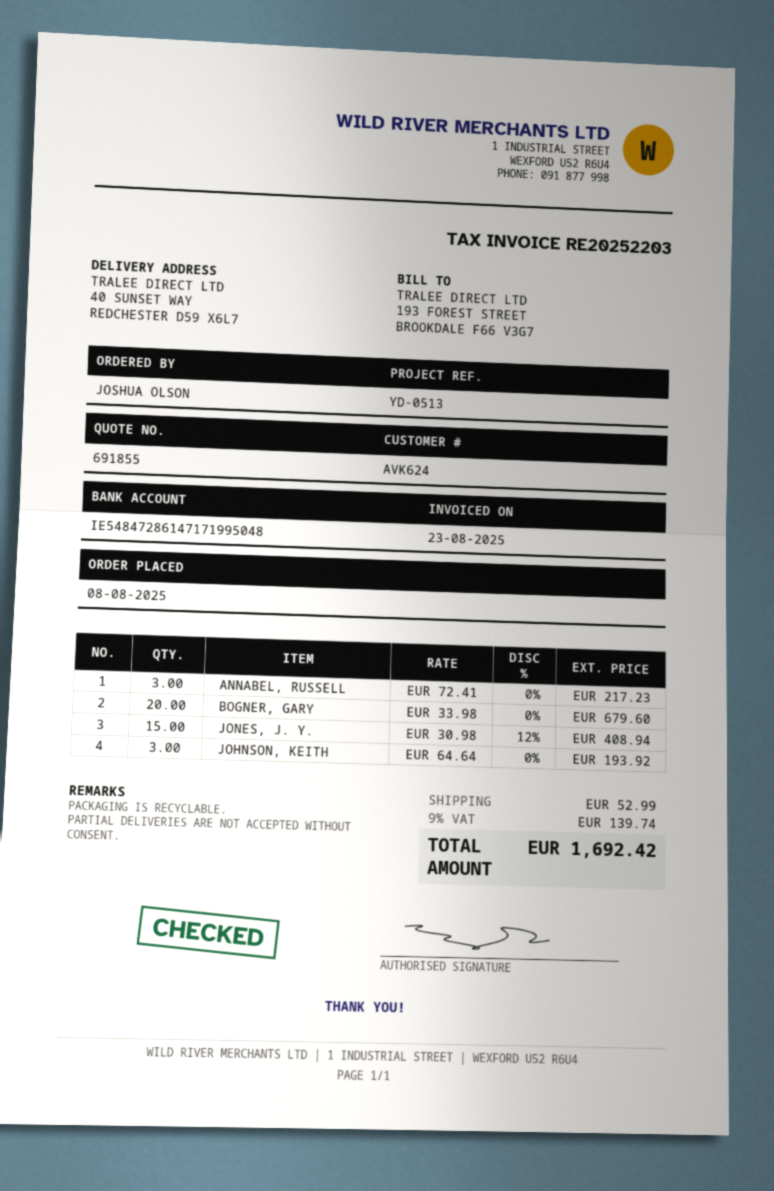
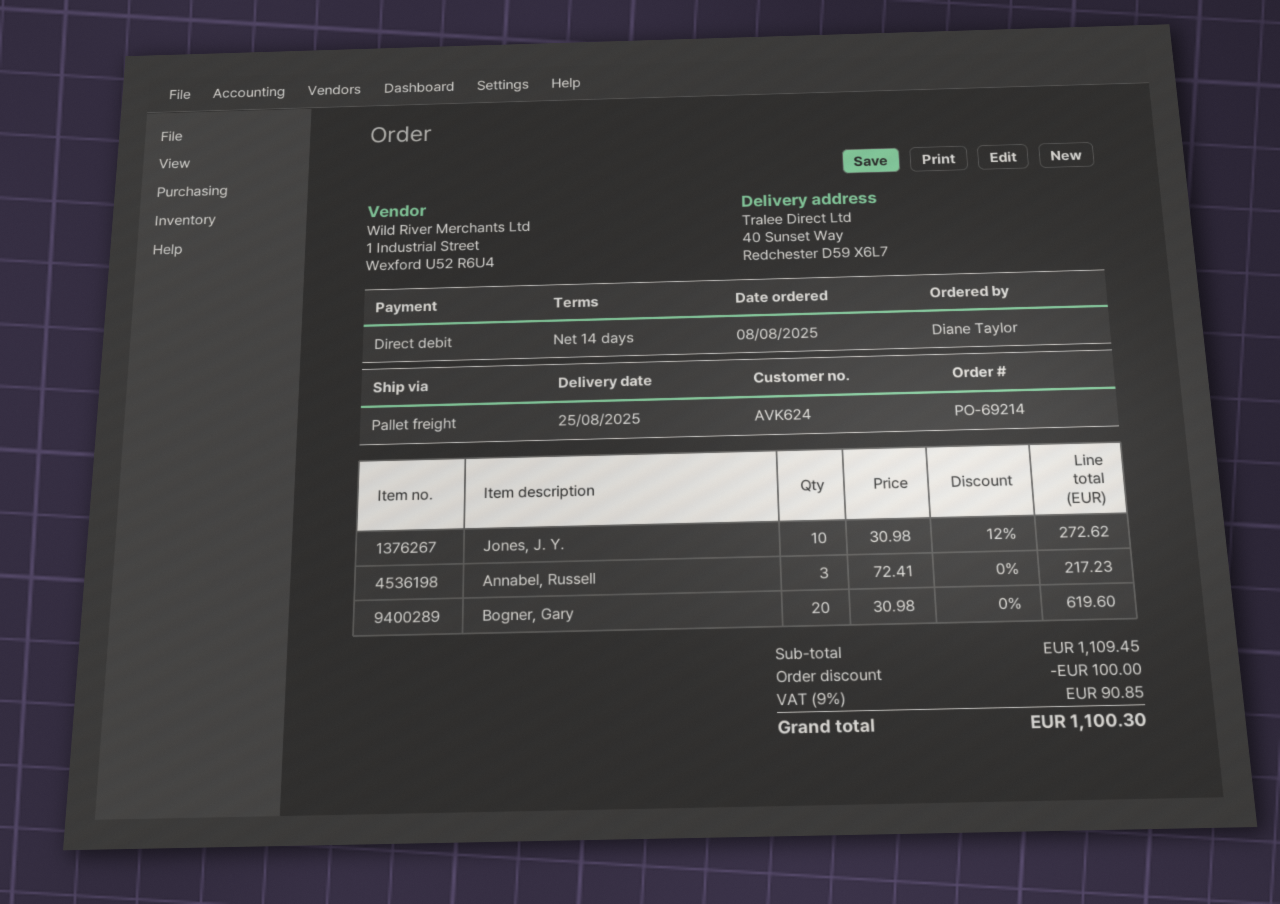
ordered by: JOSHUA OLSON -> Diane Taylor
BOGNER, GARY: 20 x 33.98 = 679.60 -> 20 x 30.98 = 619.60
JONES, J. Y.: 15 x 30.98 - 12% = 408.94 -> 10 x 30.98 - 12% = 272.62
JOHNSON, KEITH: 3 x 64.64 = 193.92 -> none
discount: none -> 100.00
shipping: 52.99 -> none
tax: 9% = 139.74 -> 9% = 90.85
total: 1692.42 -> 1100.30

